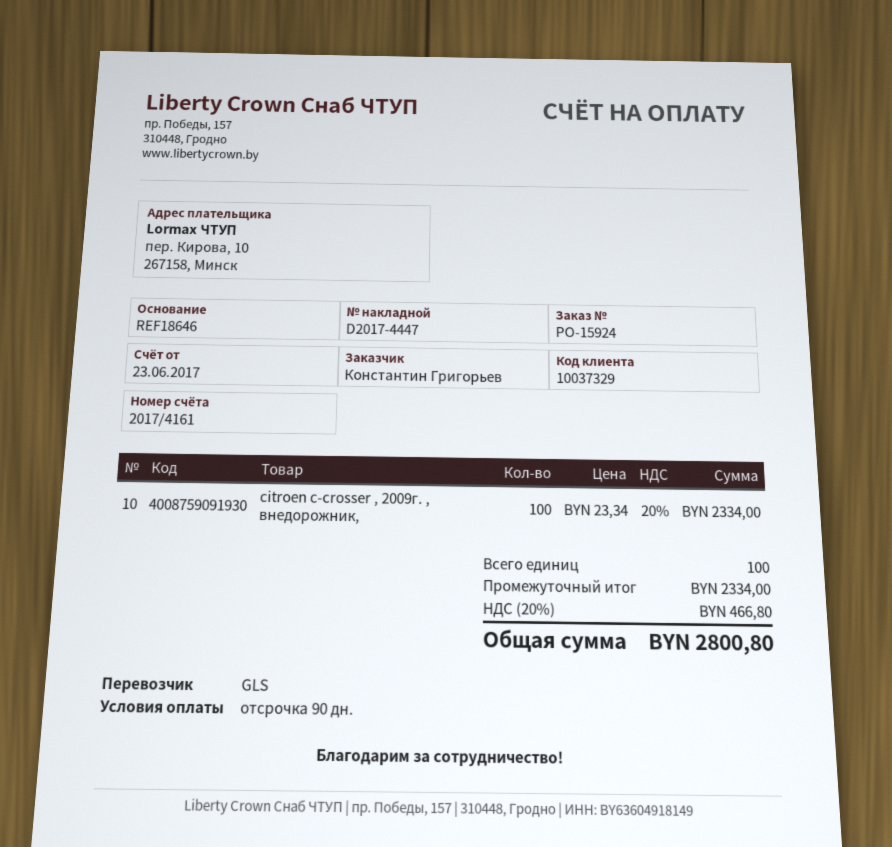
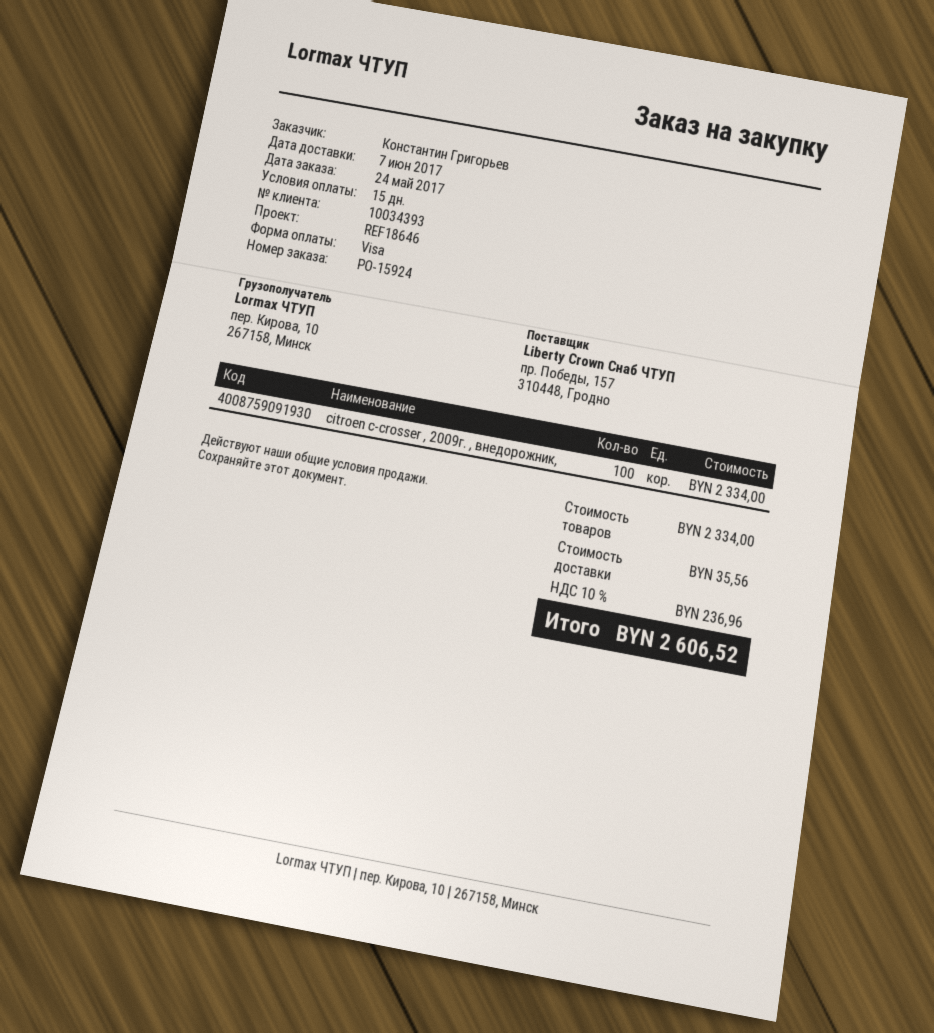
payment terms: 90 days -> 15 days
customer number: 10037329 -> 10034393
shipping: none -> 35.56
tax: 20% = 466.80 -> 10% = 236.96
total: 2800.80 -> 2606.52

